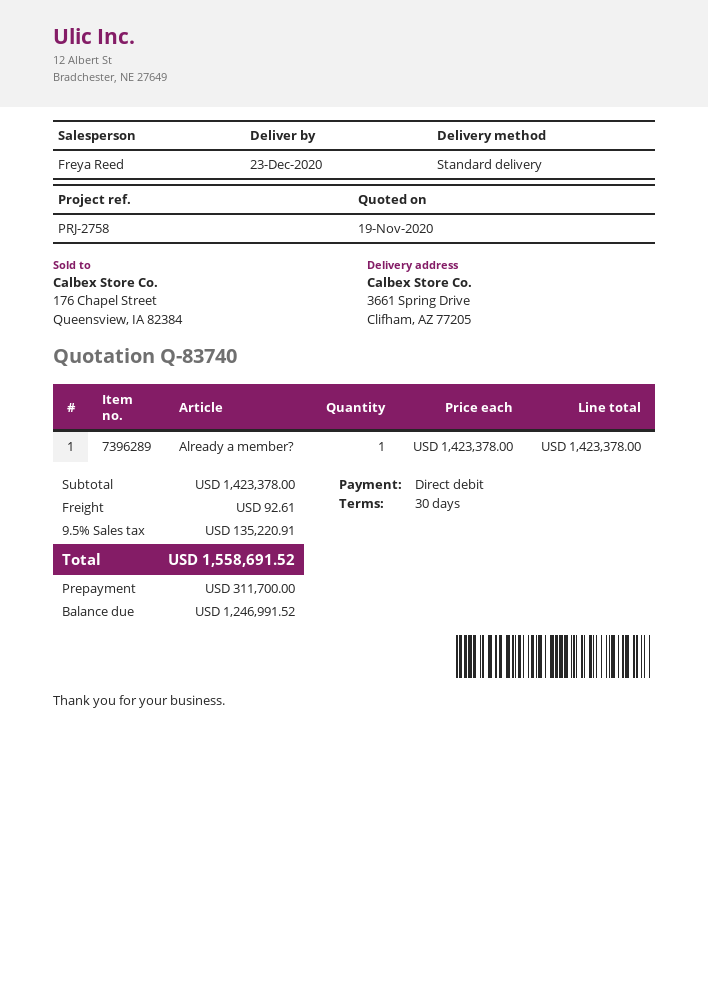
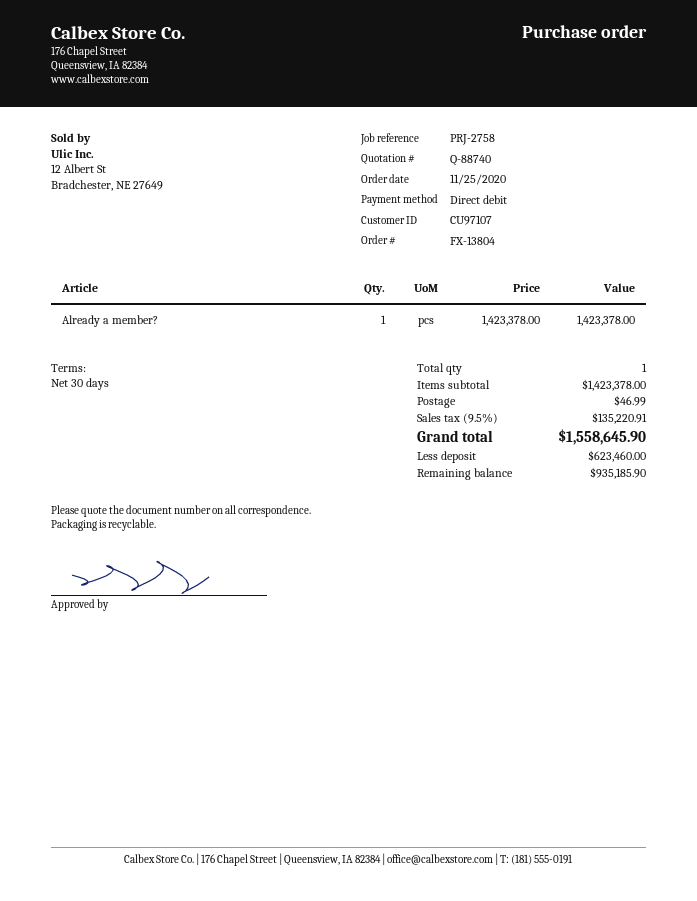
quote number: Q-83740 -> Q-88740
shipping: 92.61 -> 46.99
total: 1558691.52 -> 1558645.90
deposit: 311700.00 -> 623460.00
balance: 1246991.52 -> 935185.90

